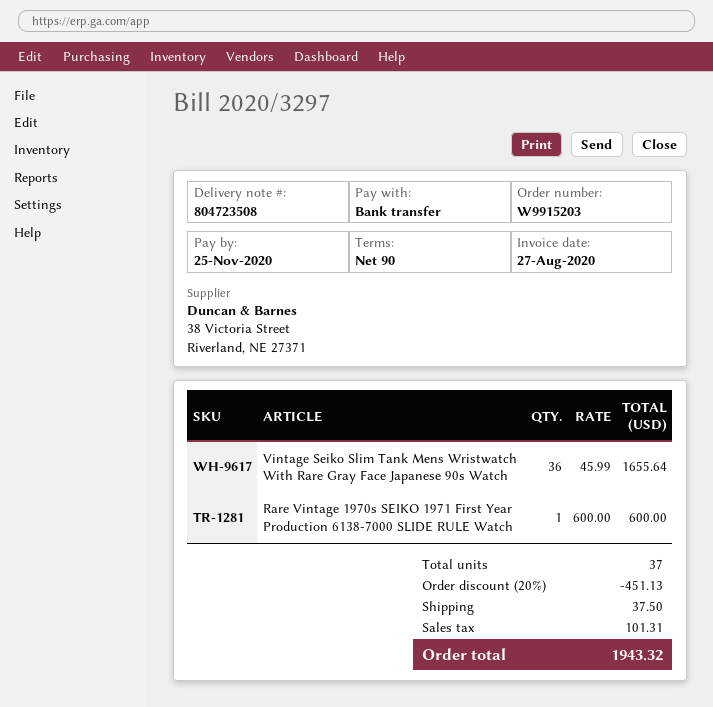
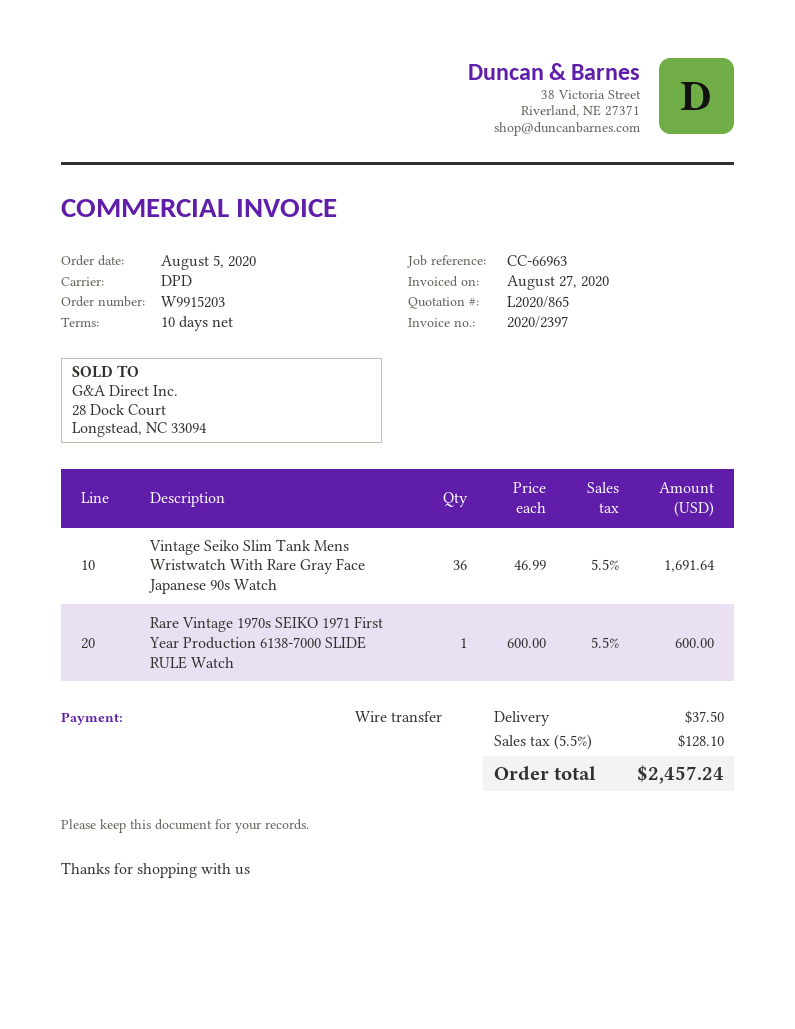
invoice number: 2020/3297 -> 2020/2397
payment terms: 90 days -> 10 days
Vintage Seiko Slim Tank Mens Wristwatch With Rare Gray Face Japanese 90s Watch: 36 x 45.99 = 1655.64 -> 36 x 46.99 = 1691.64
discount: 20% = 451.13 -> none
tax: 101.31 -> 128.10
total: 1943.32 -> 2457.24

